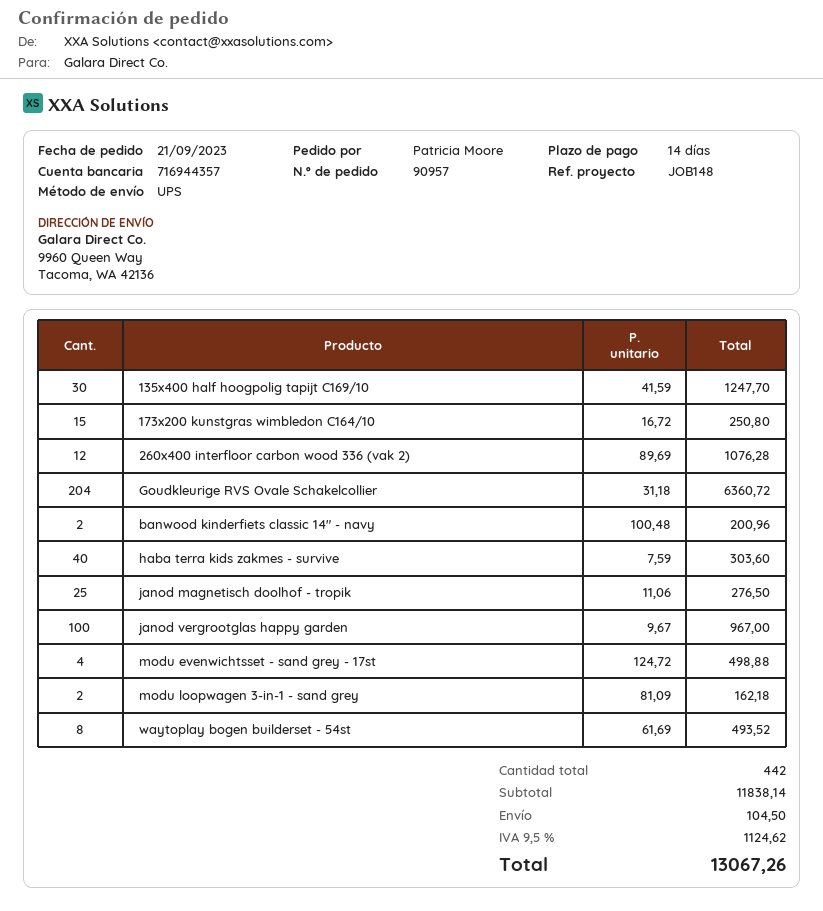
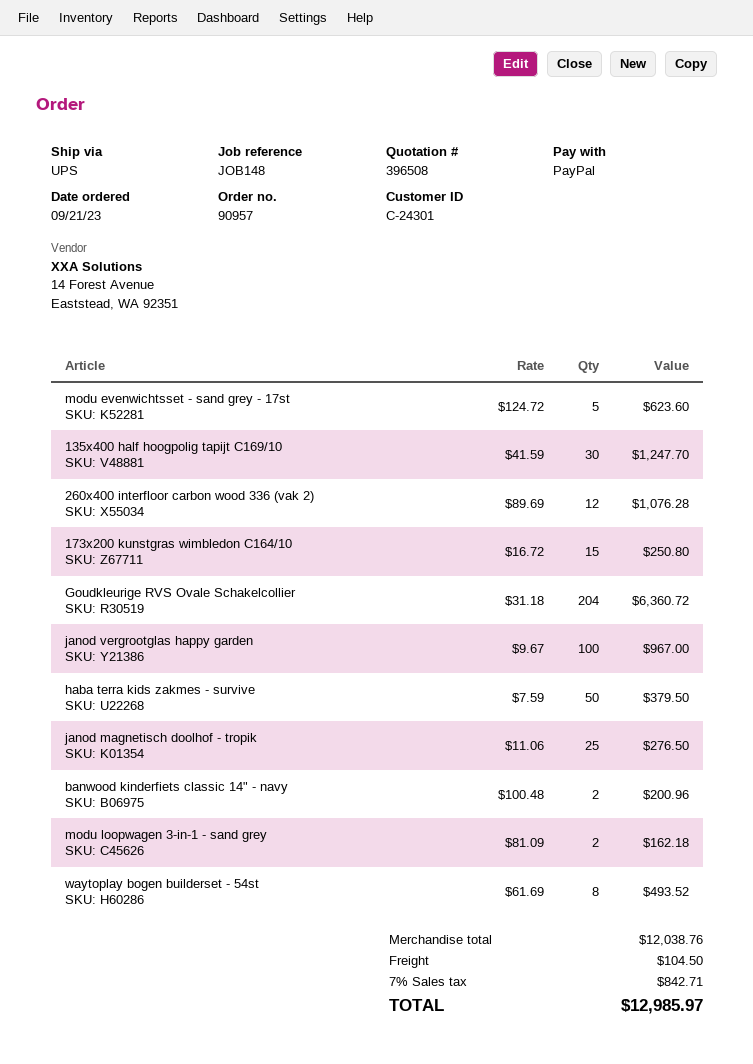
haba terra kids zakmes - survive: 40 x 7.59 = 303.60 -> 50 x 7.59 = 379.50
modu evenwichtsset - sand grey - 17st: 4 x 124.72 = 498.88 -> 5 x 124.72 = 623.60
subtotal: 11838.14 -> 12038.76
tax: 9.5% = 1124.62 -> 7% = 842.71
total: 13067.26 -> 12985.97

